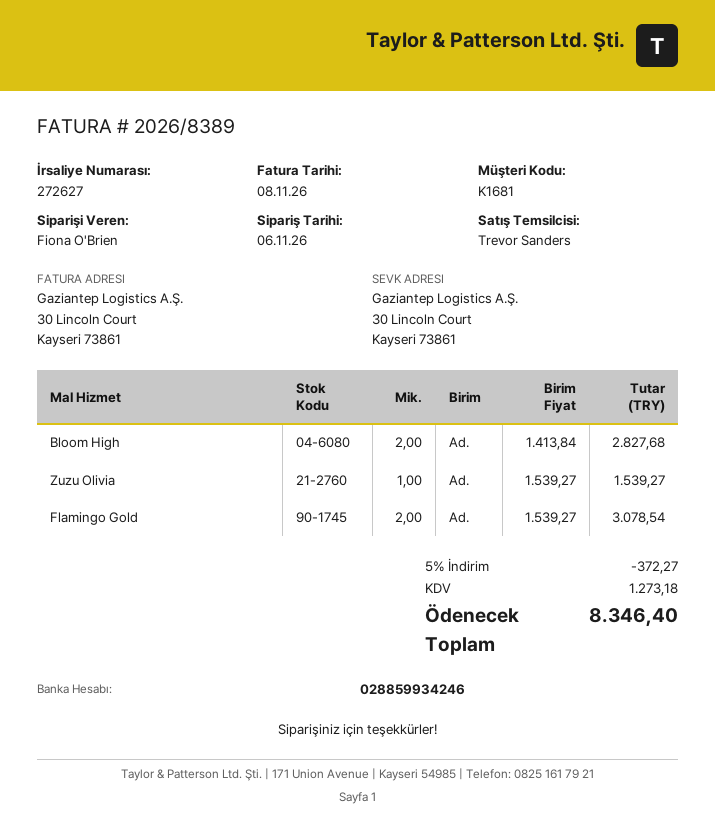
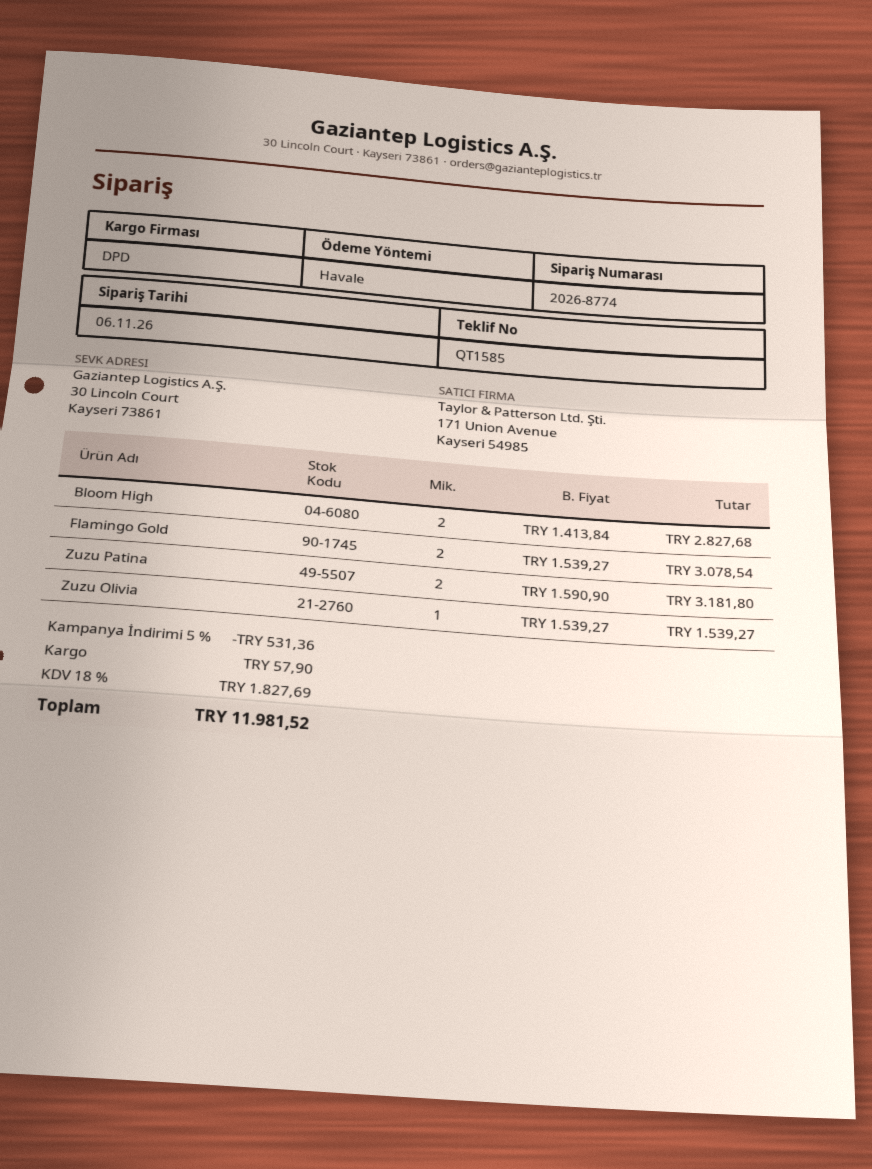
Zuzu Patina: none -> 2 x 1590.90 = 3181.80
discount: 5% = 372.27 -> 5% = 531.36
shipping: none -> 57.90
tax: 1273.18 -> 1827.69
total: 8346.40 -> 11981.52

